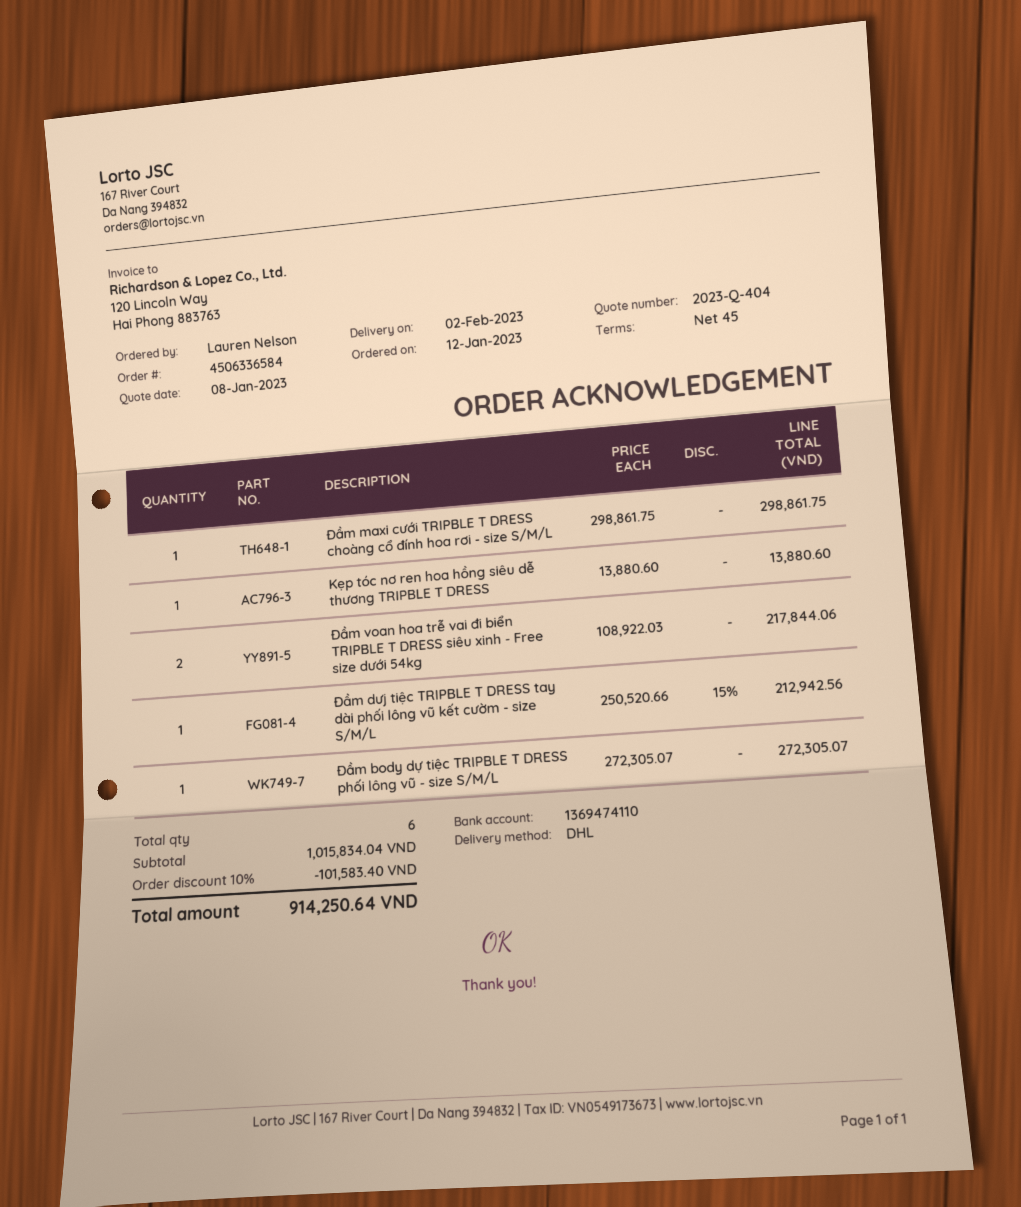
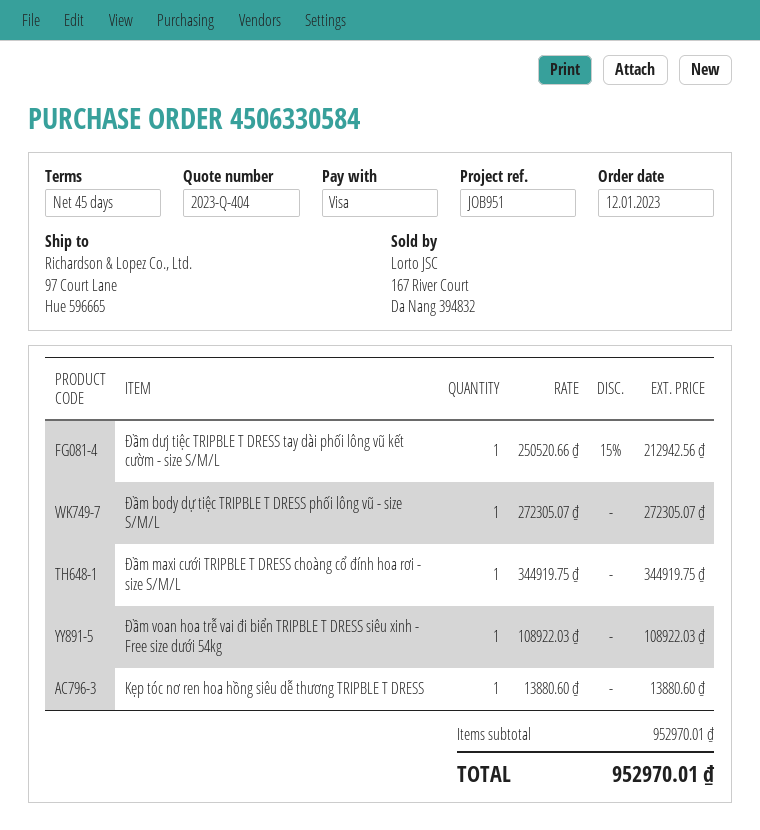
order number: 4506336584 -> 4506330584
Đầm maxi cưới TRIPBLE T DRESS choàng cổ đính hoa rơi - size S/M/L: 1 x 298861.75 = 298861.75 -> 1 x 344919.75 = 344919.75
Đầm voan hoa trễ vai đi biển TRIPBLE T DRESS siêu xinh - Free size dưới 54kg: 2 x 108922.03 = 217844.06 -> 1 x 108922.03 = 108922.03
subtotal: 1015834.04 -> 952970.01
discount: 10% = 101583.40 -> none
total: 914250.64 -> 952970.01

